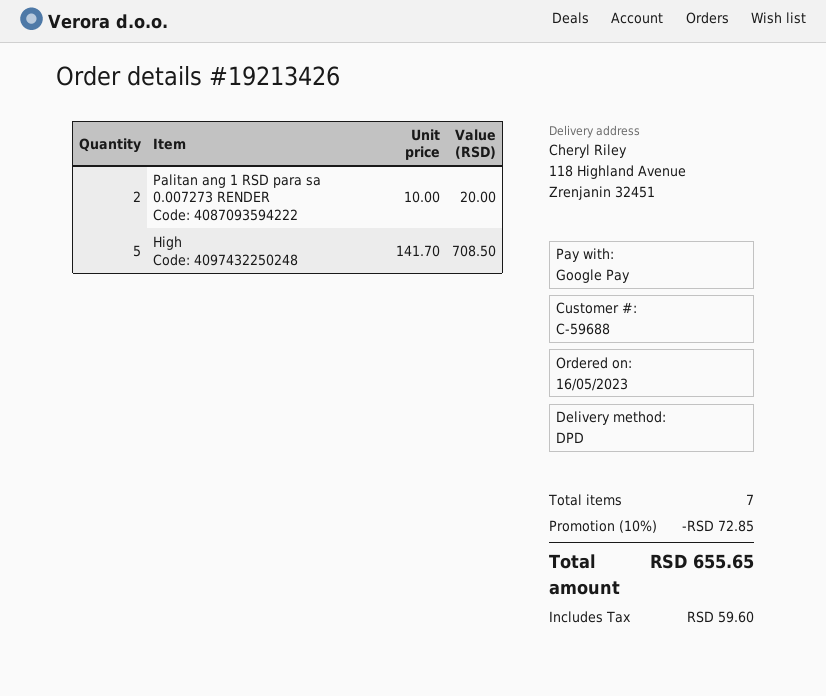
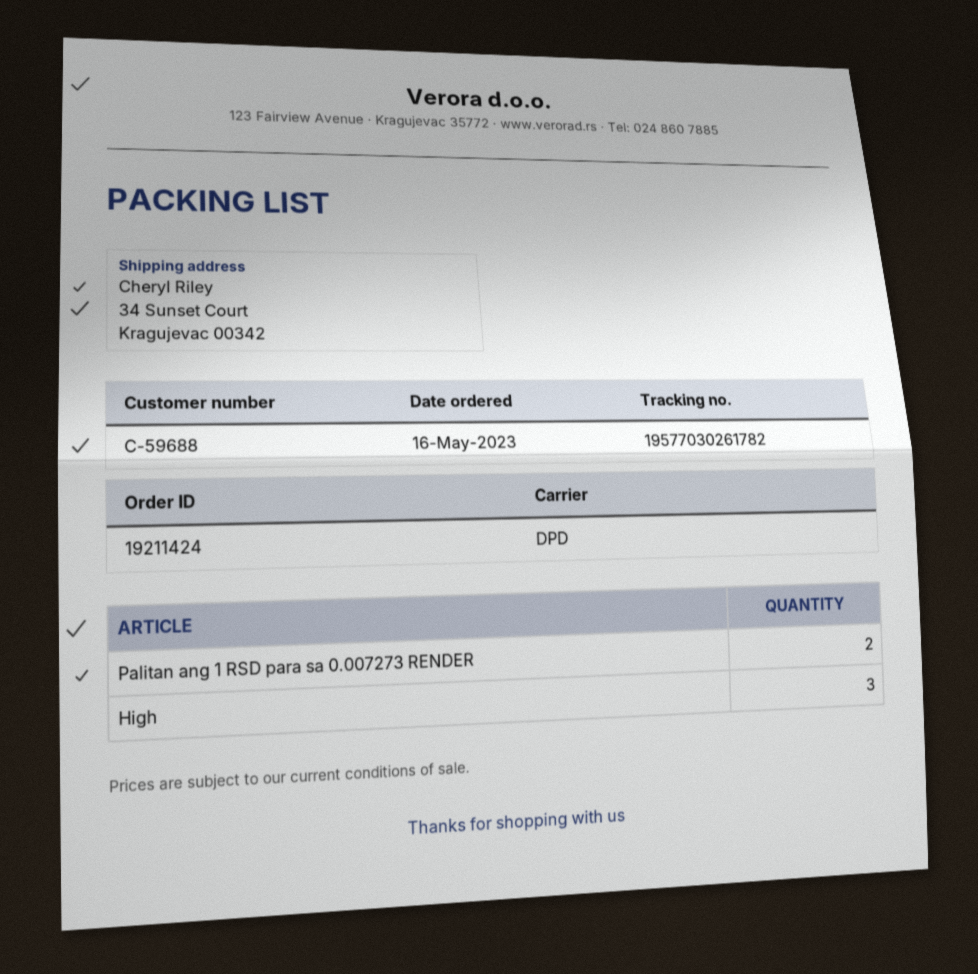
order number: 19213426 -> 19211424
ship to: 118 Highland Avenue, Zrenjanin 32451 -> 34 Sunset Court, Kragujevac 00342
High: 5 -> 3

